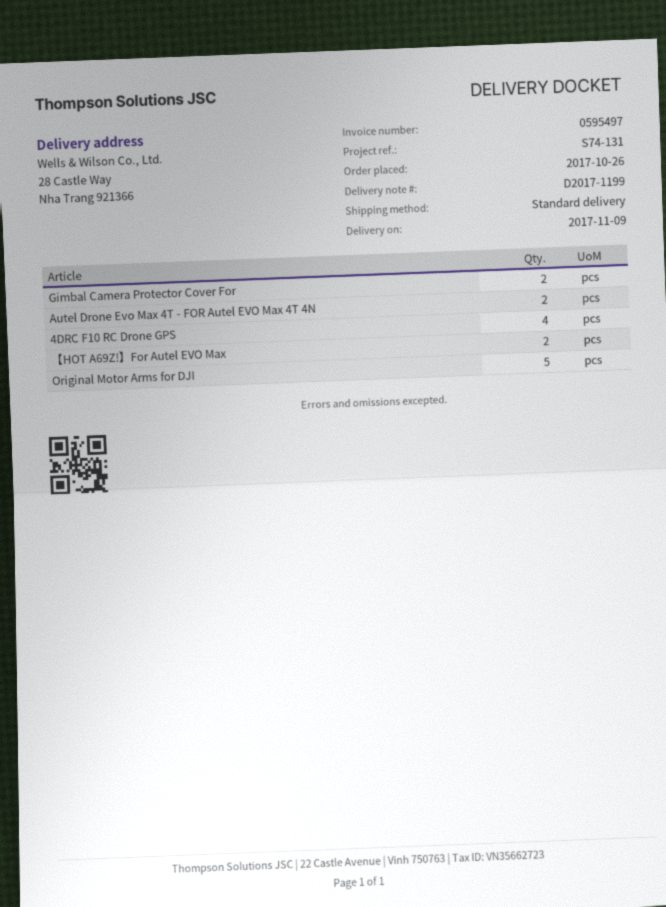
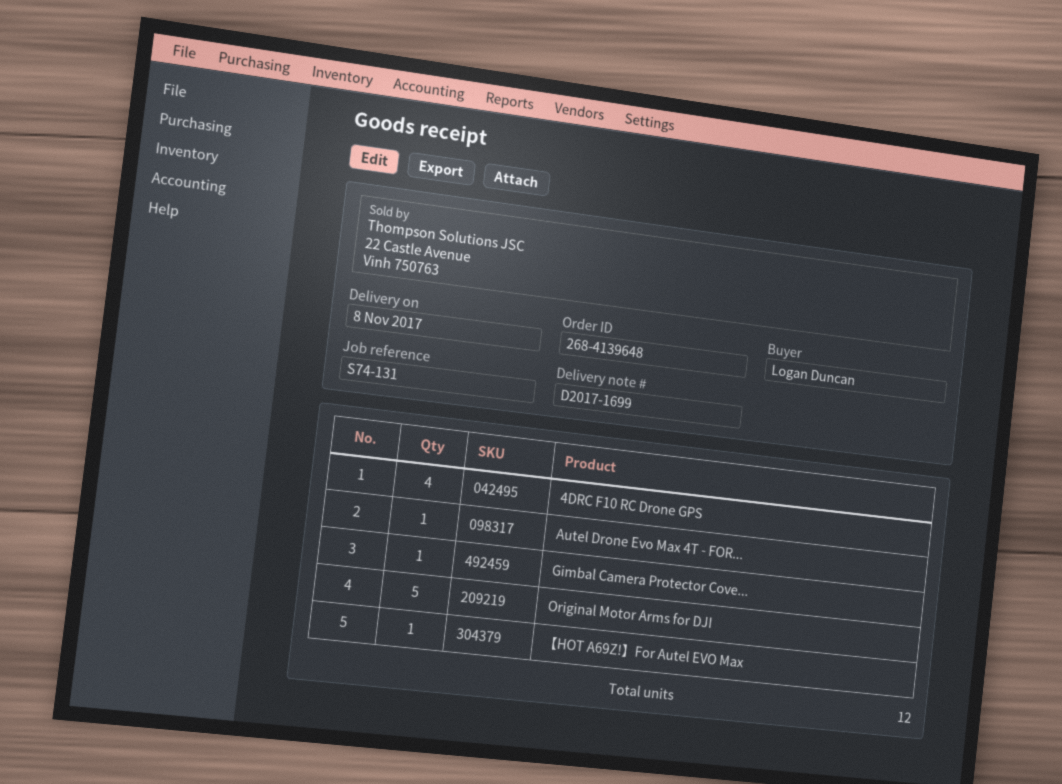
delivery note number: D2017-1199 -> D2017-1699
delivery date: 2017-11-09 -> 2017-11-08
Gimbal Camera Protector Cover For: 2 -> 1
Autel Drone Evo Max 4T - FOR Autel EVO Max 4T 4N: 2 -> 1
【HOT A69Z!】For Autel EVO Max: 2 -> 1

